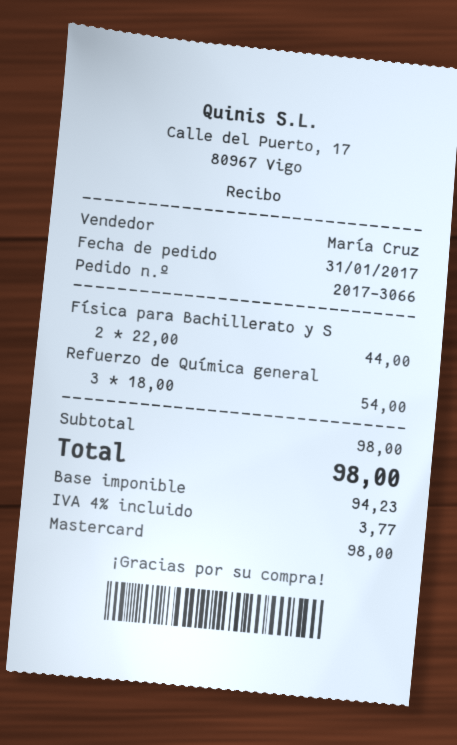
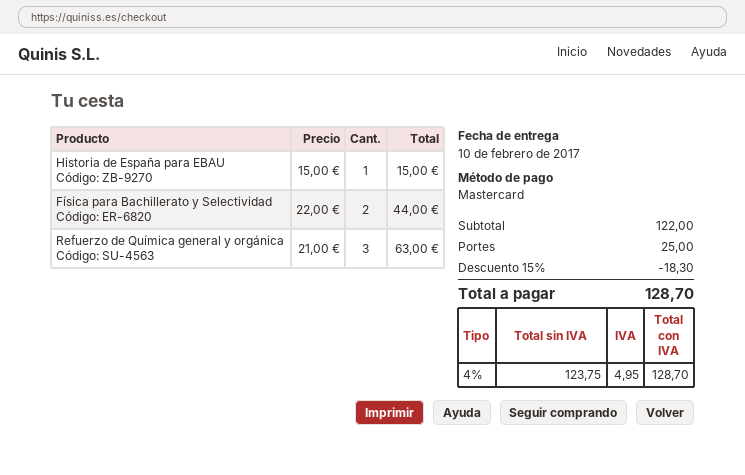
Refuerzo de Química general: 3 x 18.00 = 54.00 -> 3 x 21.00 = 63.00
Historia de España para EBAU: none -> 1 x 15.00 = 15.00
subtotal: 98.00 -> 122.00
discount: none -> 15% = 18.30
shipping: none -> 25.00
net: 94.23 -> 123.75
tax: 4% = 3.77 -> 4% = 4.95
total: 98.00 -> 128.70

